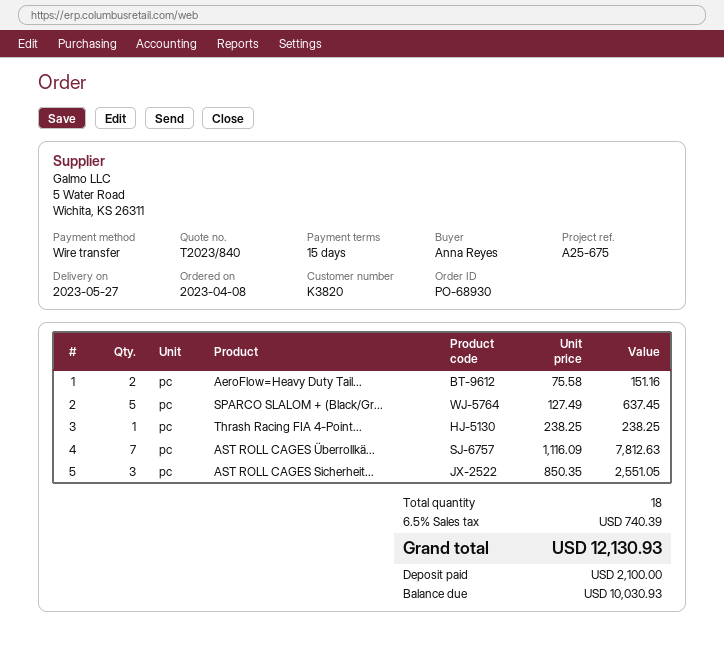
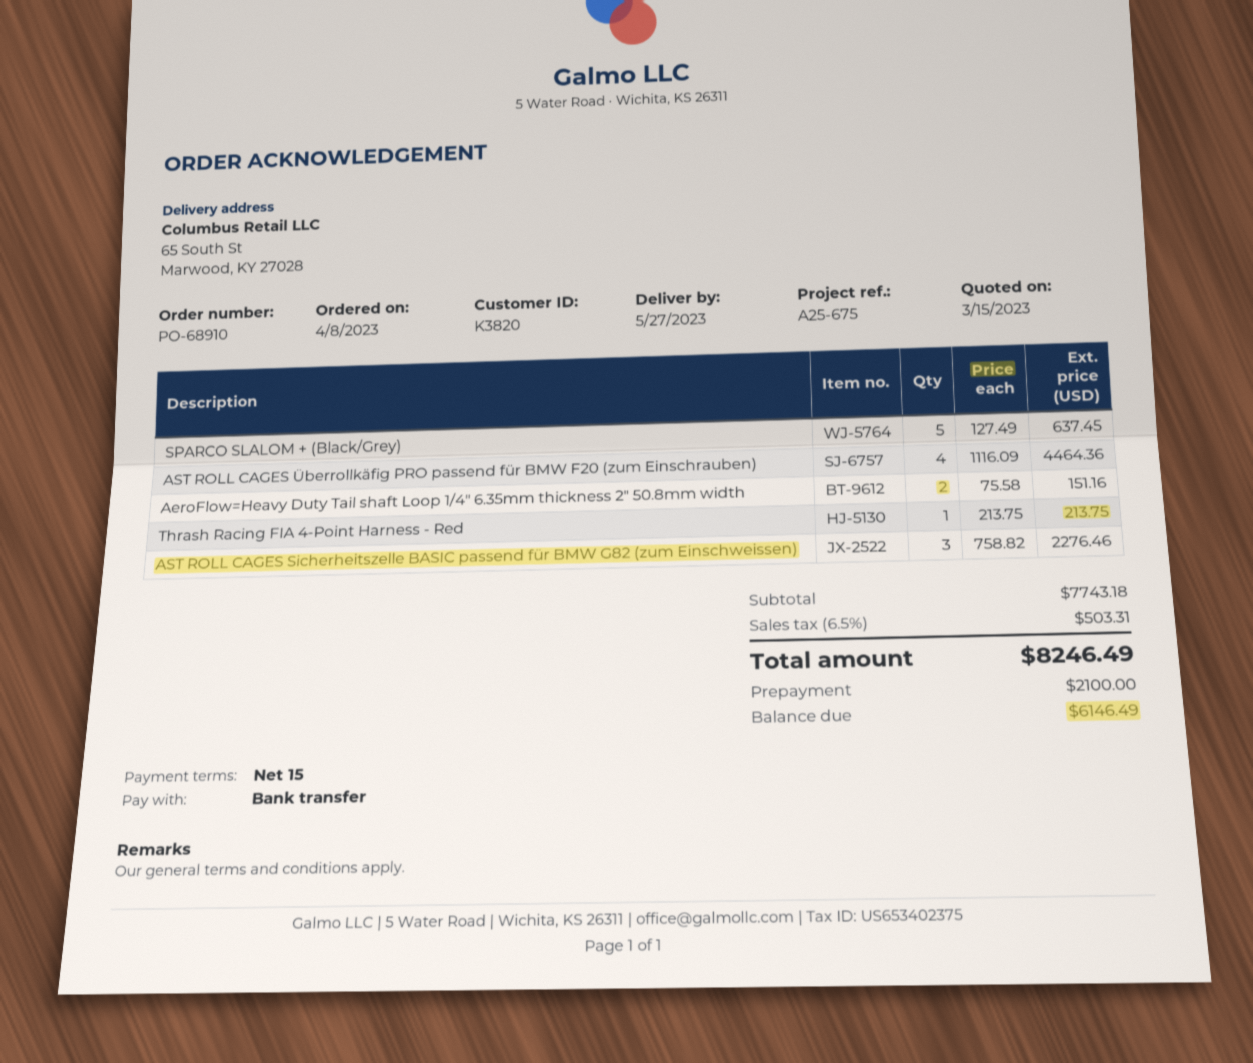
order number: PO-68930 -> PO-68910
Thrash Racing FIA 4-Point...: 1 x 238.25 = 238.25 -> 1 x 213.75 = 213.75
AST ROLL CAGES Überrollkä...: 7 x 1116.09 = 7812.63 -> 4 x 1116.09 = 4464.36
AST ROLL CAGES Sicherheit...: 3 x 850.35 = 2551.05 -> 3 x 758.82 = 2276.46
tax: 6.5% = 740.39 -> 6.5% = 503.31
total: 12130.93 -> 8246.49
balance: 10030.93 -> 6146.49

